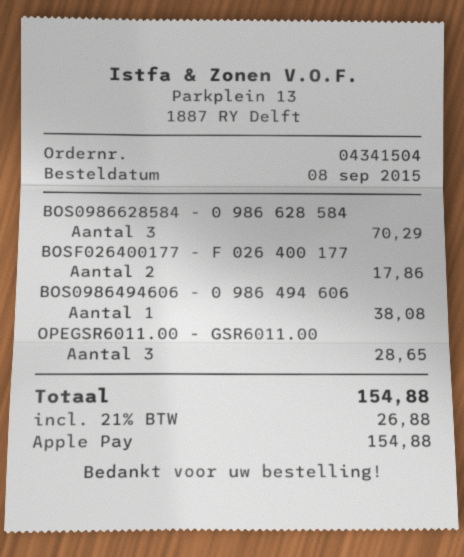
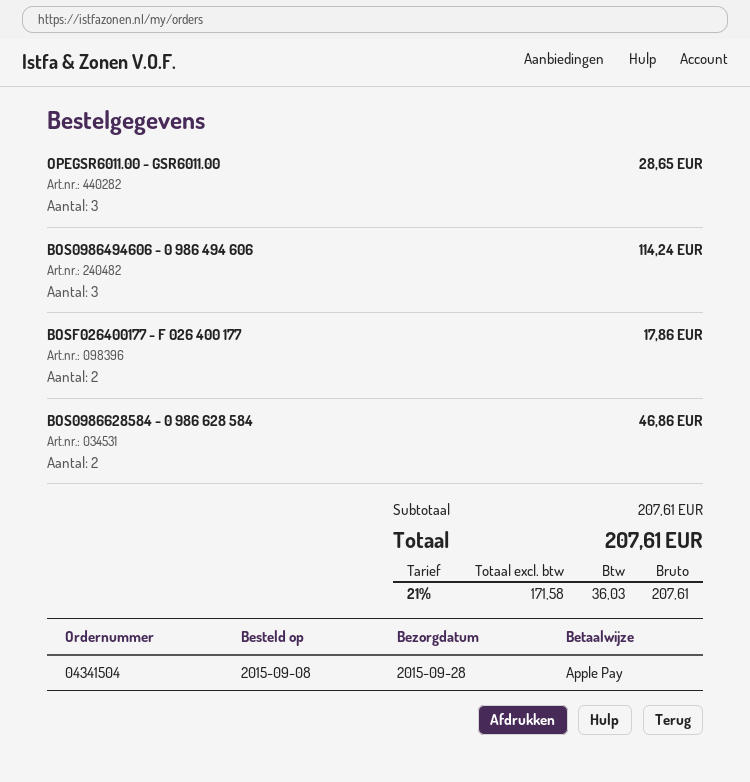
BOS0986628584 - 0 986 628 584: 3 for 70.29 -> 2 for 46.86
BOS0986494606 - 0 986 494 606: 1 for 38.08 -> 3 for 114.24
tax: 21% = 26.88 -> 21% = 36.03
total: 154.88 -> 207.61

